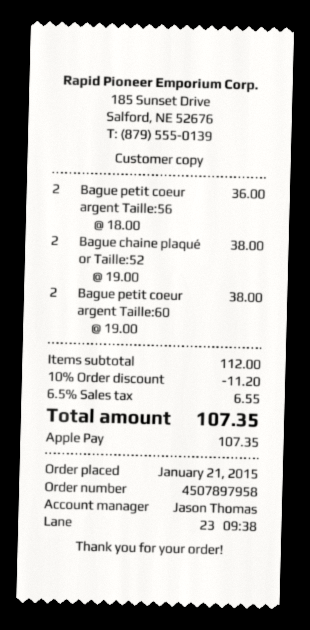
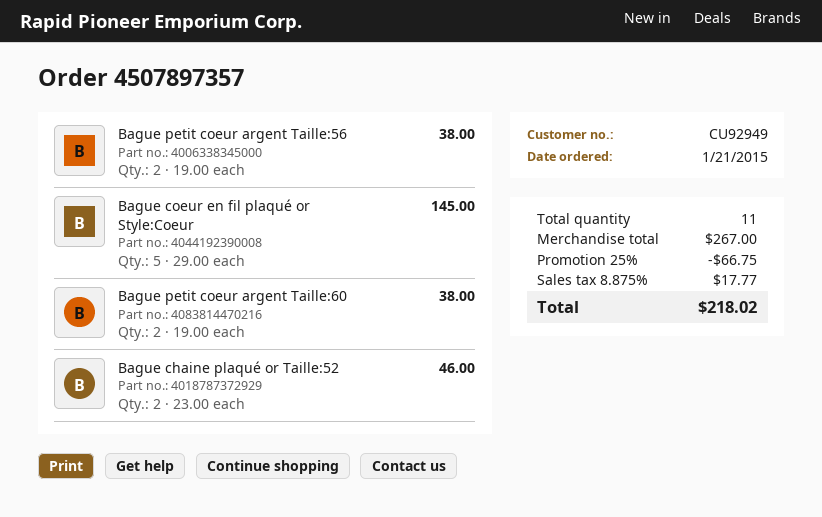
order number: 4507897958 -> 4507897357
Bague petit coeur argent Taille:56: 2 x 18.00 = 36.00 -> 2 x 19.00 = 38.00
Bague chaine plaqué or Taille:52: 2 x 19.00 = 38.00 -> 2 x 23.00 = 46.00
Bague coeur en fil plaqué or Style:Coeur: none -> 5 x 29.00 = 145.00
subtotal: 112.00 -> 267.00
discount: 10% = 11.20 -> 25% = 66.75
tax: 6.5% = 6.55 -> 8.875% = 17.77
total: 107.35 -> 218.02

